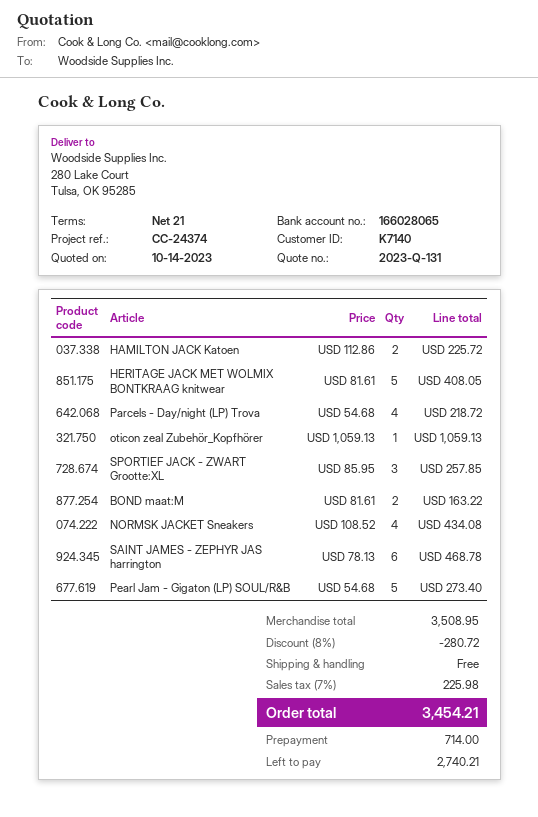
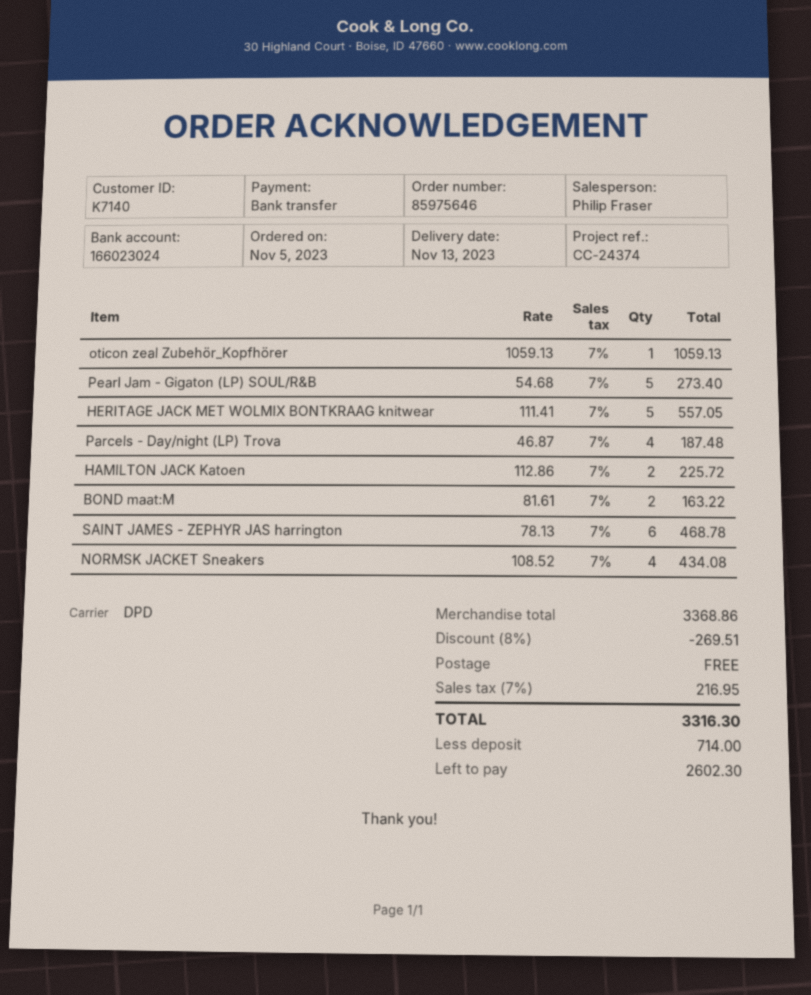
bank account: 166028065 -> 166023024
HERITAGE JACK MET WOLMIX BONTKRAAG knitwear: 5 x 81.61 = 408.05 -> 5 x 111.41 = 557.05
Parcels - Day/night (LP) Trova: 4 x 54.68 = 218.72 -> 4 x 46.87 = 187.48
SPORTIEF JACK - ZWART Grootte:XL: 3 x 85.95 = 257.85 -> none
subtotal: 3508.95 -> 3368.86
discount: 8% = 280.72 -> 8% = 269.51
tax: 7% = 225.98 -> 7% = 216.95
total: 3454.21 -> 3316.30
balance: 2740.21 -> 2602.30

